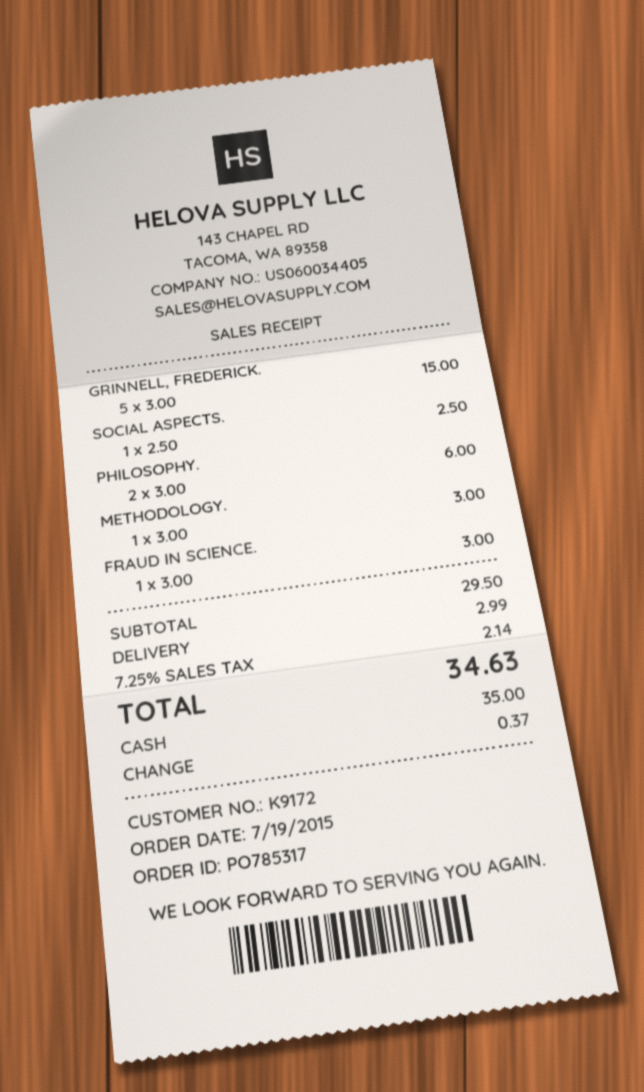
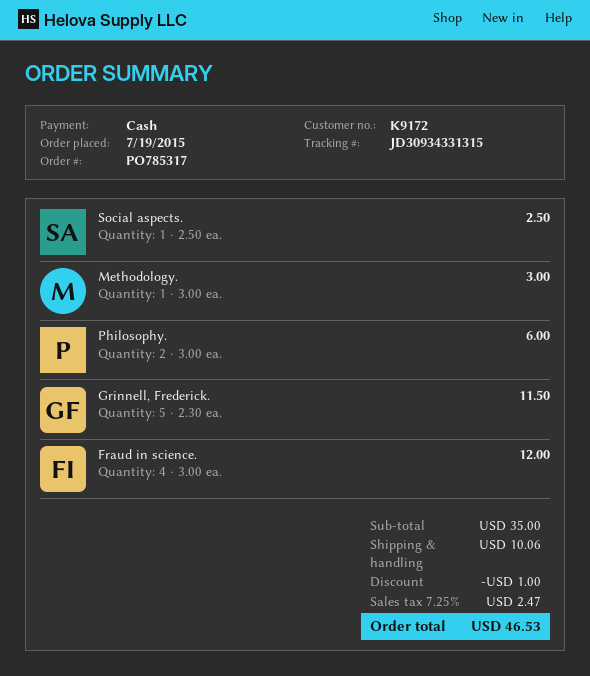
GRINNELL, FREDERICK.: 5 x 3.00 = 15.00 -> 5 x 2.30 = 11.50
FRAUD IN SCIENCE.: 1 x 3.00 = 3.00 -> 4 x 3.00 = 12.00
subtotal: 29.50 -> 35.00
discount: none -> 1.00
shipping: 2.99 -> 10.06
tax: 7.25% = 2.14 -> 7.25% = 2.47
total: 34.63 -> 46.53

